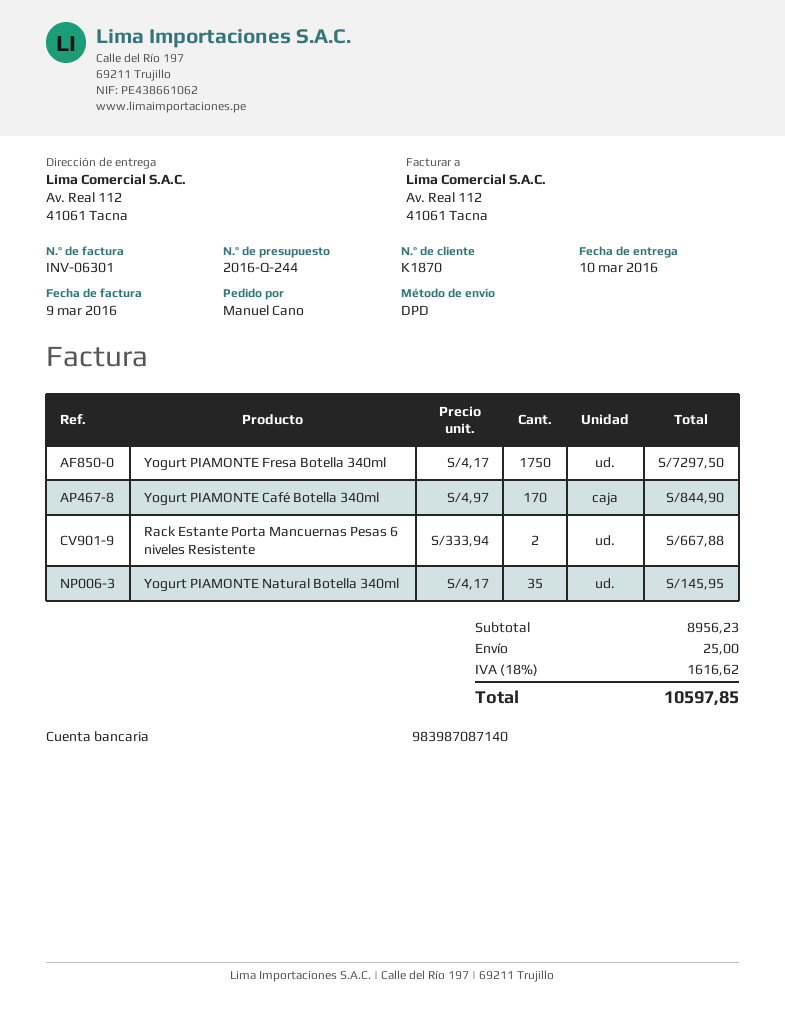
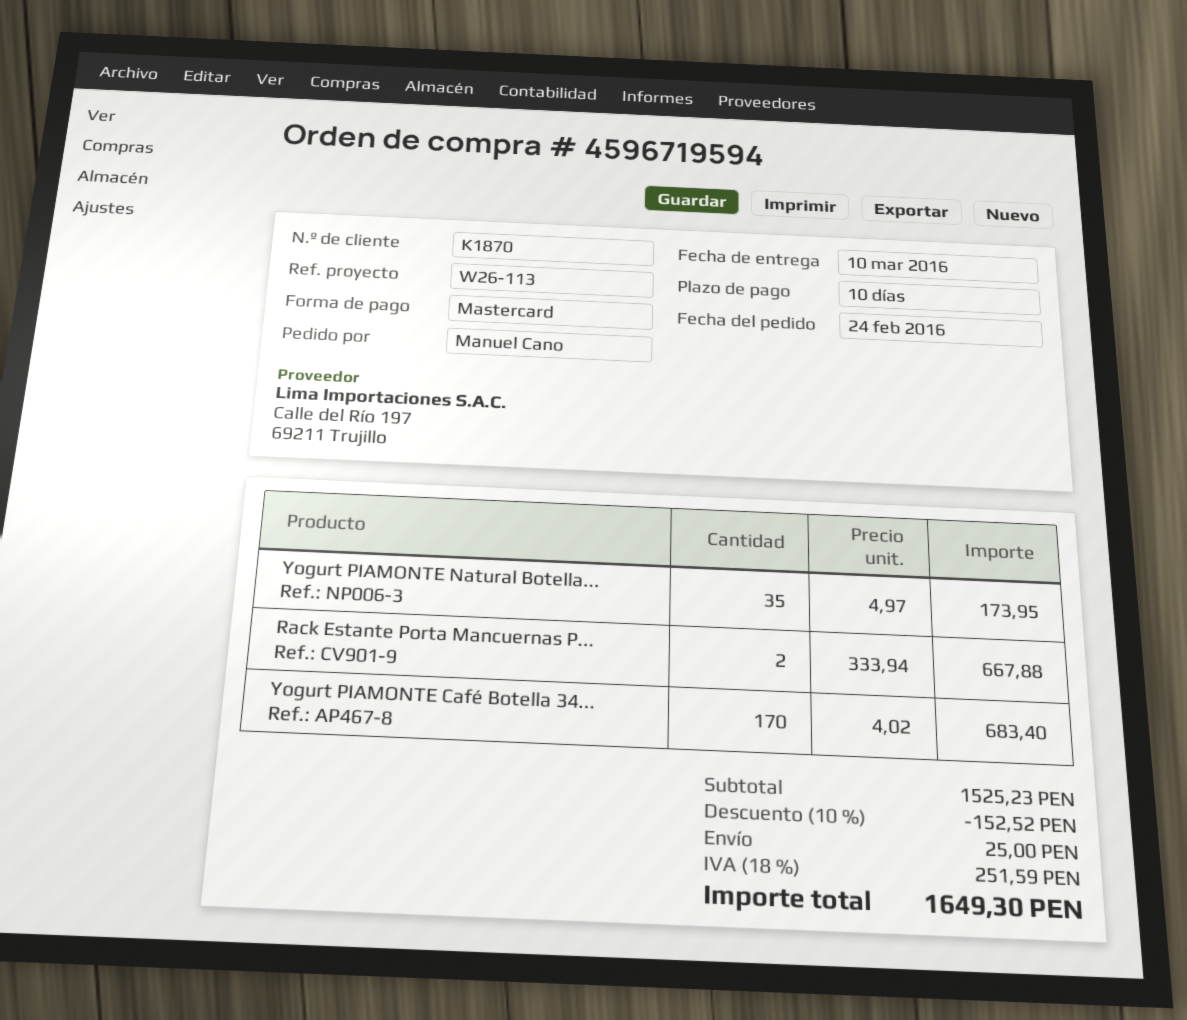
Yogurt PIAMONTE Fresa Botella 340ml: 1750 x 4.17 = 7297.50 -> none
Yogurt PIAMONTE Café Botella 340ml: 170 x 4.97 = 844.90 -> 170 x 4.02 = 683.40
Yogurt PIAMONTE Natural Botella 340ml: 35 x 4.17 = 145.95 -> 35 x 4.97 = 173.95
subtotal: 8956.23 -> 1525.23
discount: none -> 10% = 152.52
tax: 18% = 1616.62 -> 18% = 251.59
total: 10597.85 -> 1649.30

